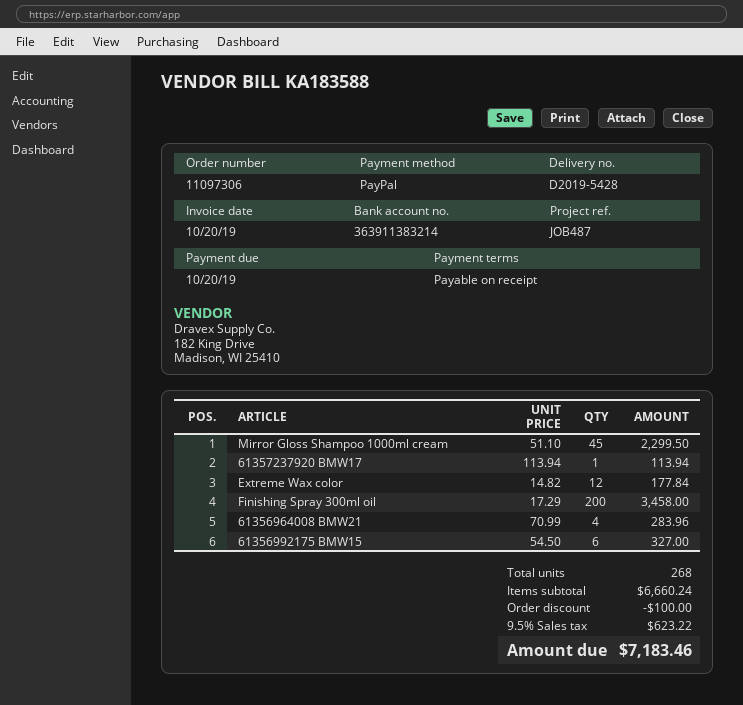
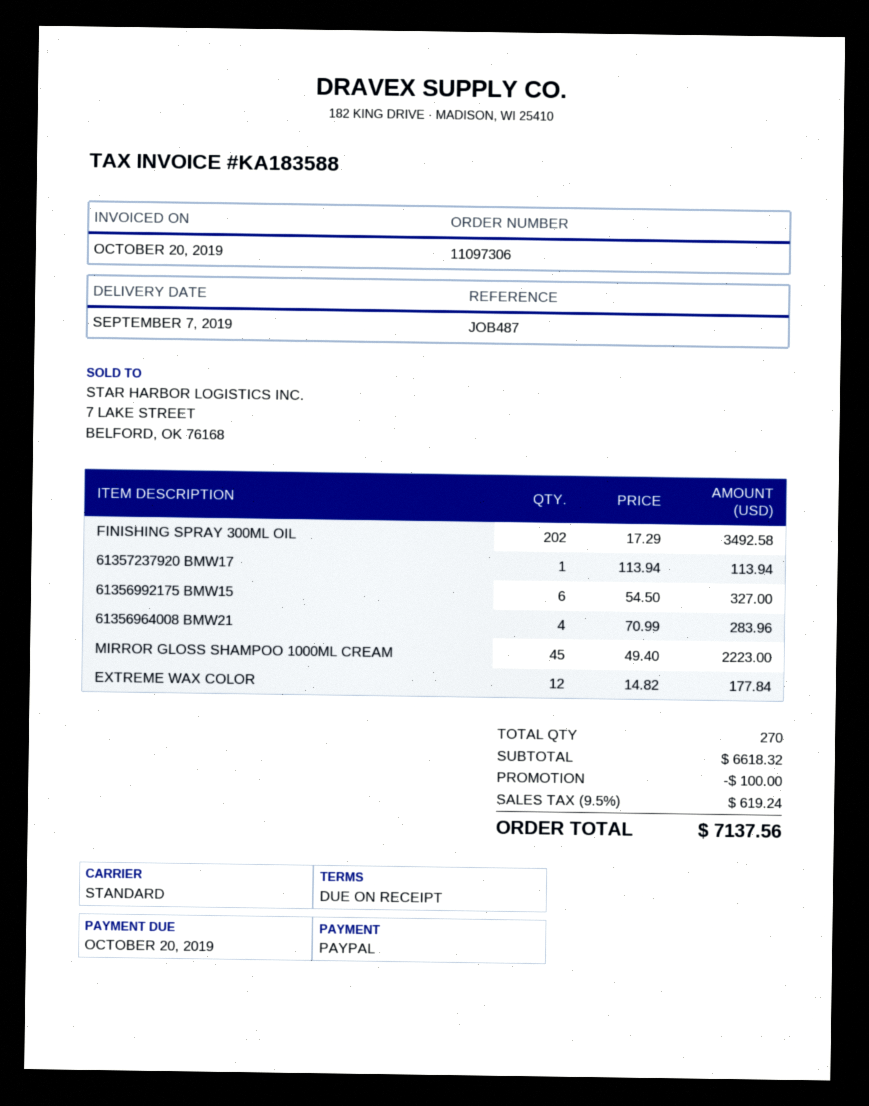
Mirror Gloss Shampoo 1000ml cream: 45 x 51.10 = 2299.50 -> 45 x 49.40 = 2223.00
Finishing Spray 300ml oil: 200 x 17.29 = 3458.00 -> 202 x 17.29 = 3492.58
total quantity: 268 -> 270
subtotal: 6660.24 -> 6618.32
tax: 9.5% = 623.22 -> 9.5% = 619.24
total: 7183.46 -> 7137.56

